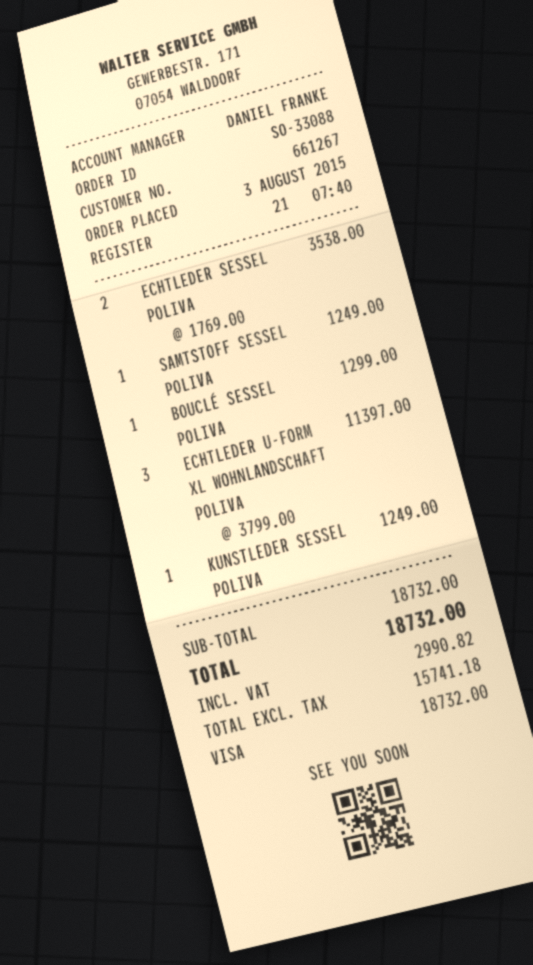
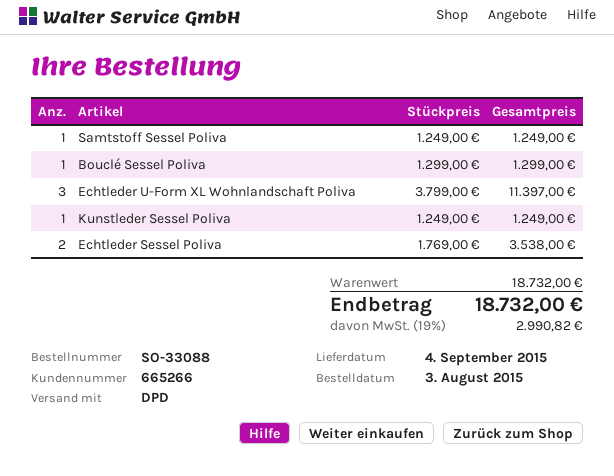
customer number: 661267 -> 665266

